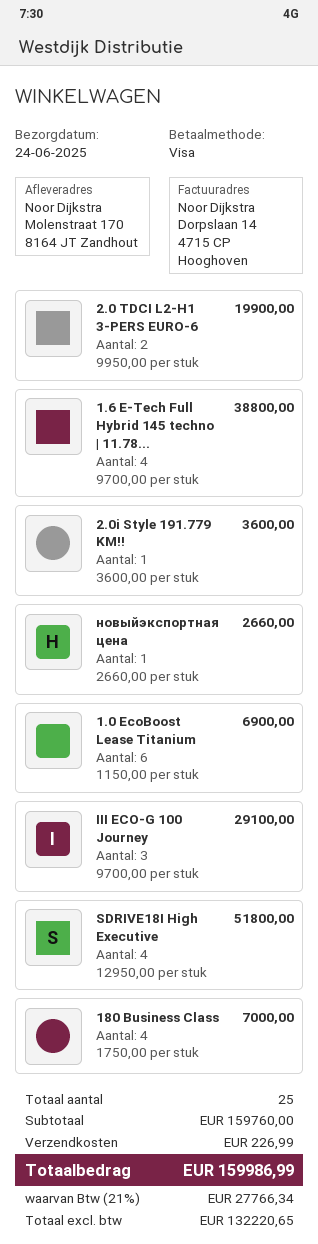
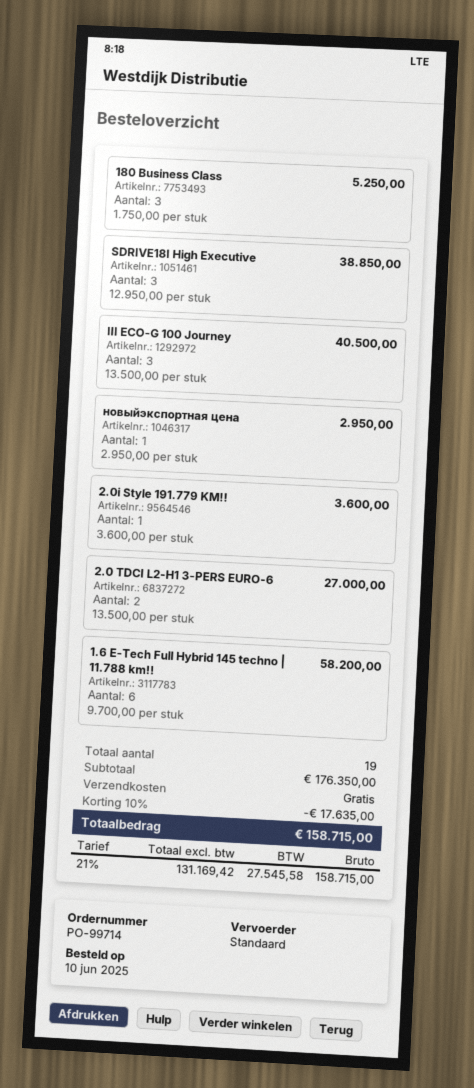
2.0 TDCI L2-H1 3-PERS EURO-6: 2 x 9950.00 = 19900.00 -> 2 x 13500.00 = 27000.00
1.6 E-Tech Full Hybrid 145 techno | 11.78...: 4 x 9700.00 = 38800.00 -> 6 x 9700.00 = 58200.00
новыйэкспортная цена: 1 x 2660.00 = 2660.00 -> 1 x 2950.00 = 2950.00
1.0 EcoBoost Lease Titanium: 6 x 1150.00 = 6900.00 -> none
III ECO-G 100 Journey: 3 x 9700.00 = 29100.00 -> 3 x 13500.00 = 40500.00
SDRIVE18I High Executive: 4 x 12950.00 = 51800.00 -> 3 x 12950.00 = 38850.00
180 Business Class: 4 x 1750.00 = 7000.00 -> 3 x 1750.00 = 5250.00
total quantity: 25 -> 19
subtotal: 159760.00 -> 176350.00
discount: none -> 10% = 17635.00
shipping: 226.99 -> 0.00
net: 132220.65 -> 131169.42
tax: 21% = 27766.34 -> 21% = 27545.58
total: 159986.99 -> 158715.00

